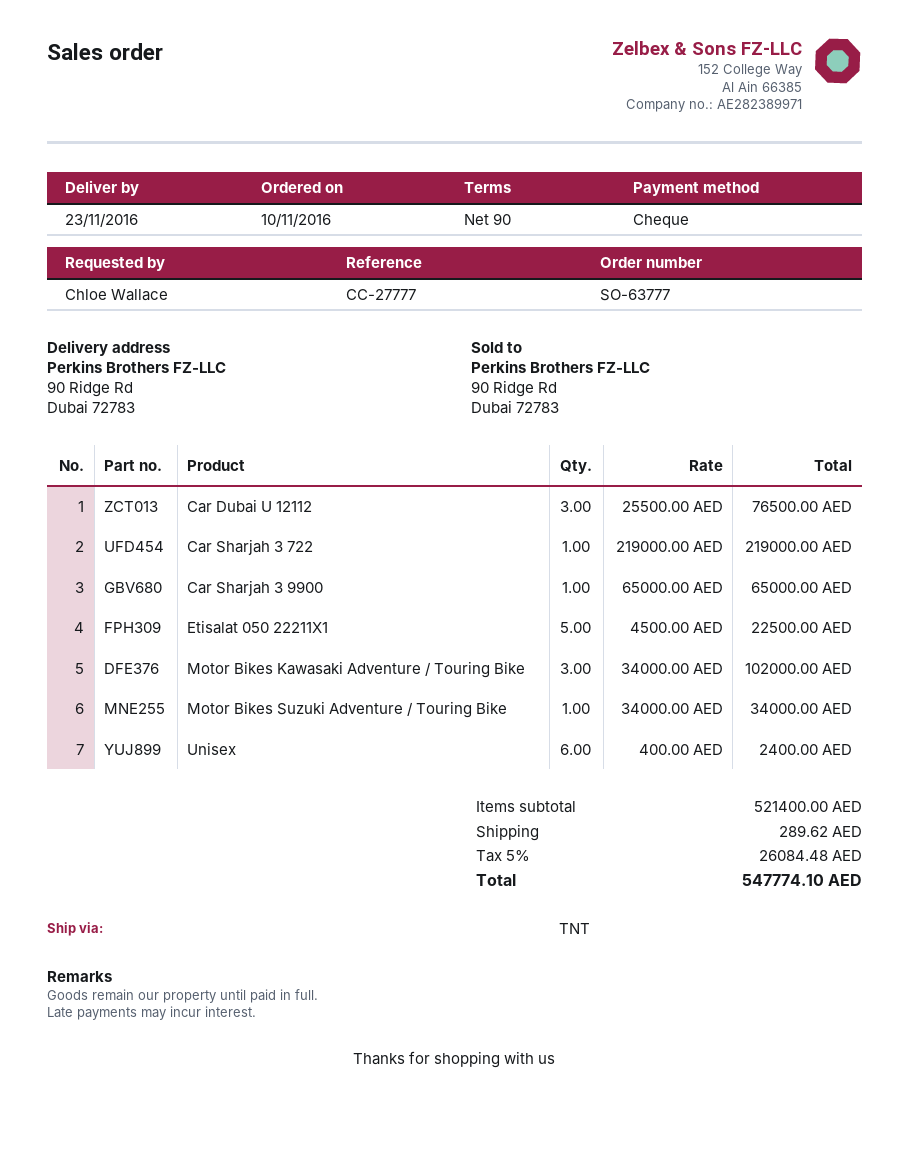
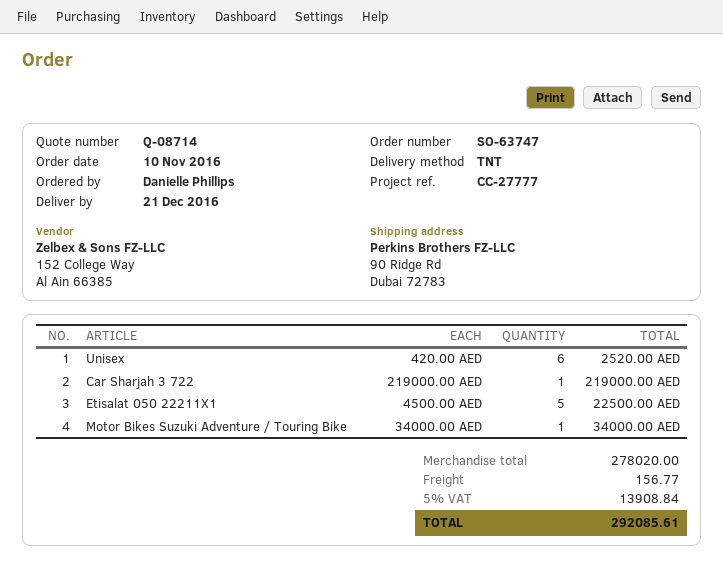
order number: SO-63777 -> SO-63747
delivery date: 2016-11-23 -> 2016-12-21
ordered by: Chloe Wallace -> Danielle Phillips
Car Dubai U 12112: 3 x 25500.00 = 76500.00 -> none
Car Sharjah 3 9900: 1 x 65000.00 = 65000.00 -> none
Motor Bikes Kawasaki Adventure / Touring Bike: 3 x 34000.00 = 102000.00 -> none
Unisex: 6 x 400.00 = 2400.00 -> 6 x 420.00 = 2520.00
subtotal: 521400.00 -> 278020.00
shipping: 289.62 -> 156.77
tax: 5% = 26084.48 -> 5% = 13908.84
total: 547774.10 -> 292085.61

